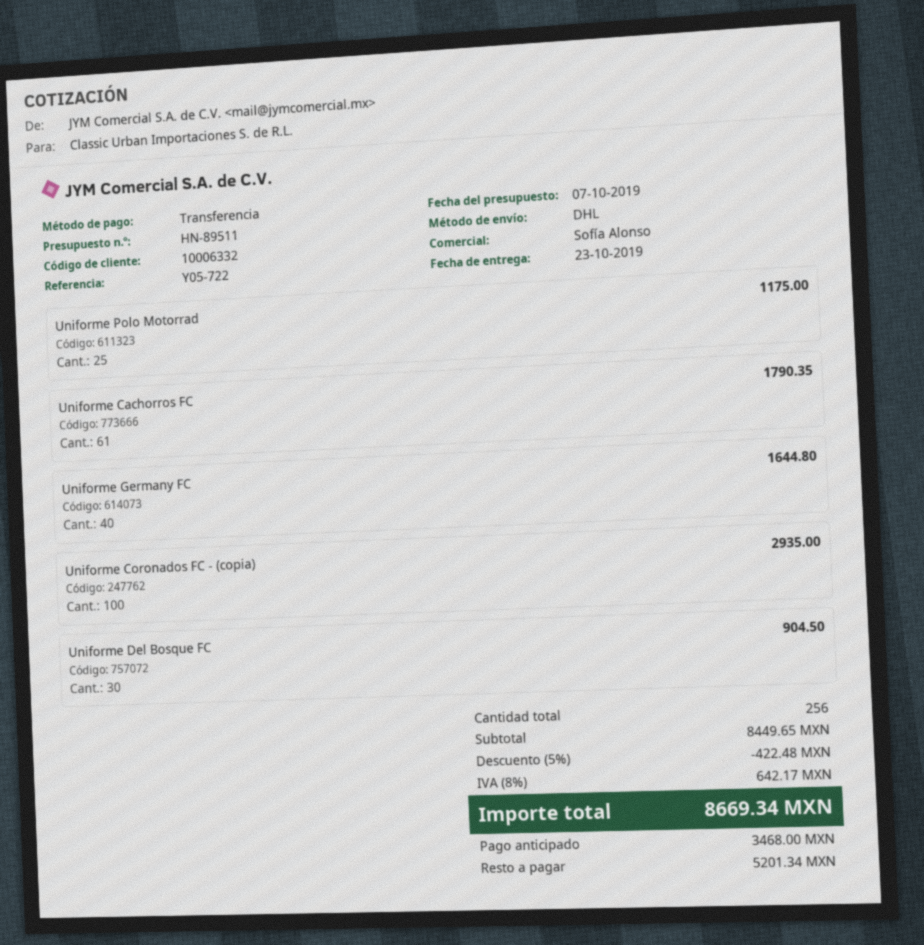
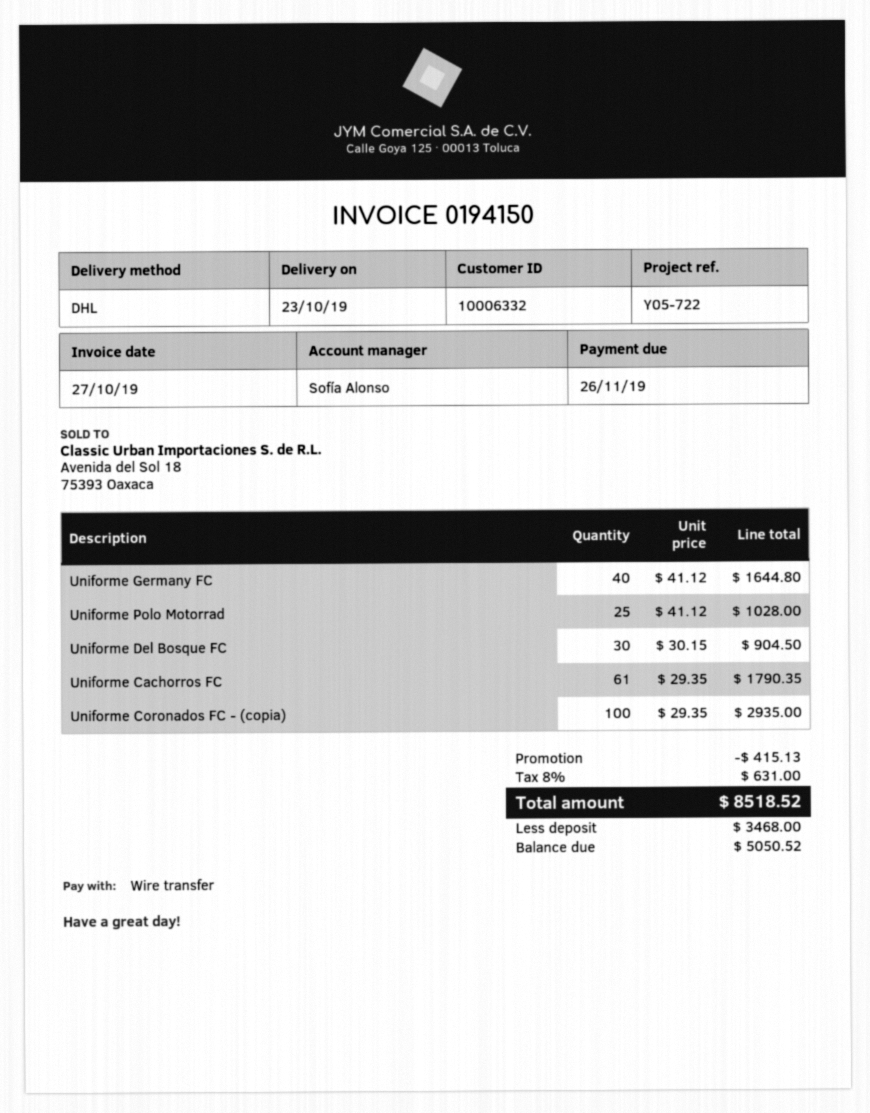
Uniforme Polo Motorrad: 25 for 1175.00 -> 25 for 1028.00
discount: 422.48 -> 415.13
tax: 8% = 642.17 -> 8% = 631.00
total: 8669.34 -> 8518.52
balance: 5201.34 -> 5050.52

